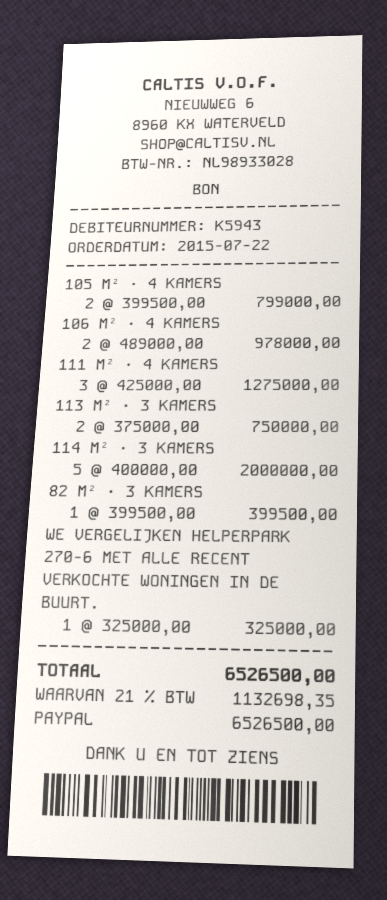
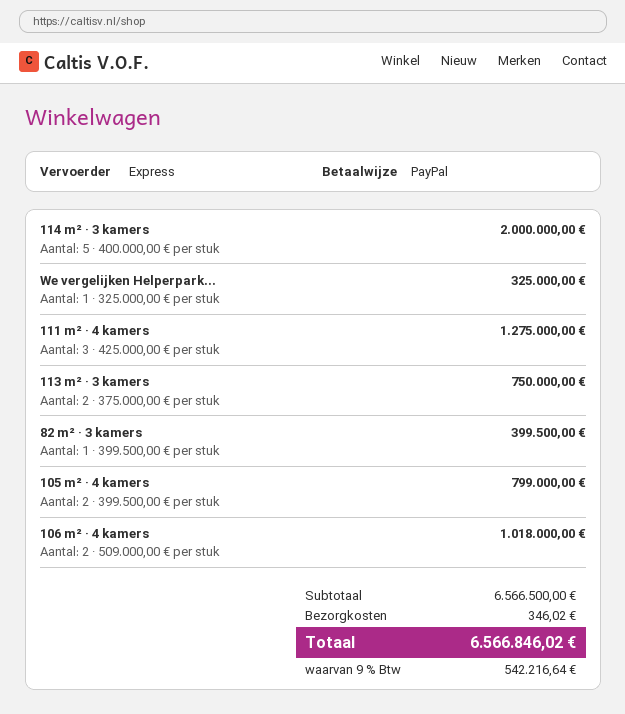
106 M² · 4 KAMERS: 2 x 489000.00 = 978000.00 -> 2 x 509000.00 = 1018000.00
shipping: none -> 346.02
tax: 21% = 1132698.35 -> 9% = 542216.64
total: 6526500.00 -> 6566846.02

